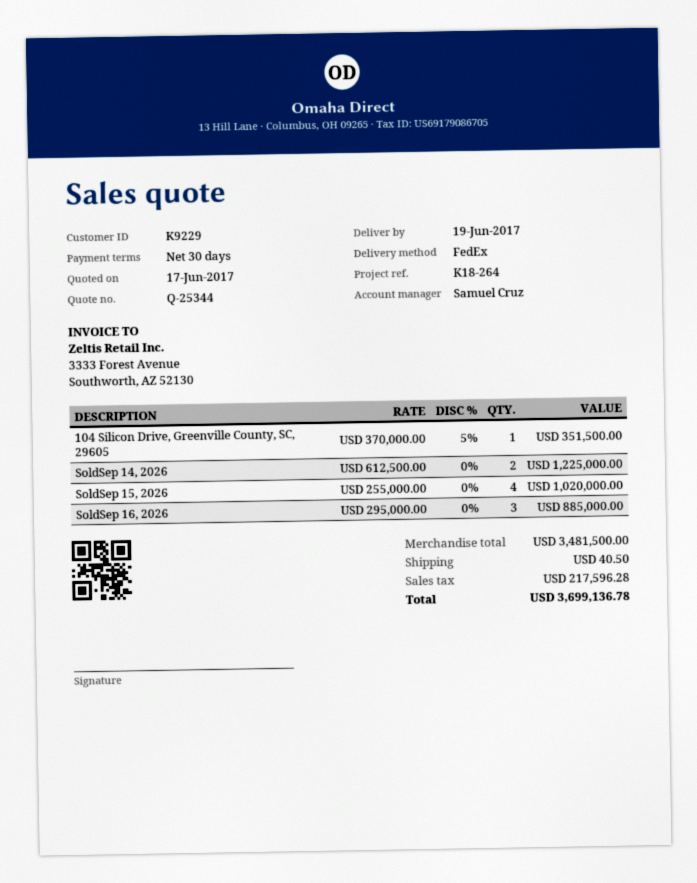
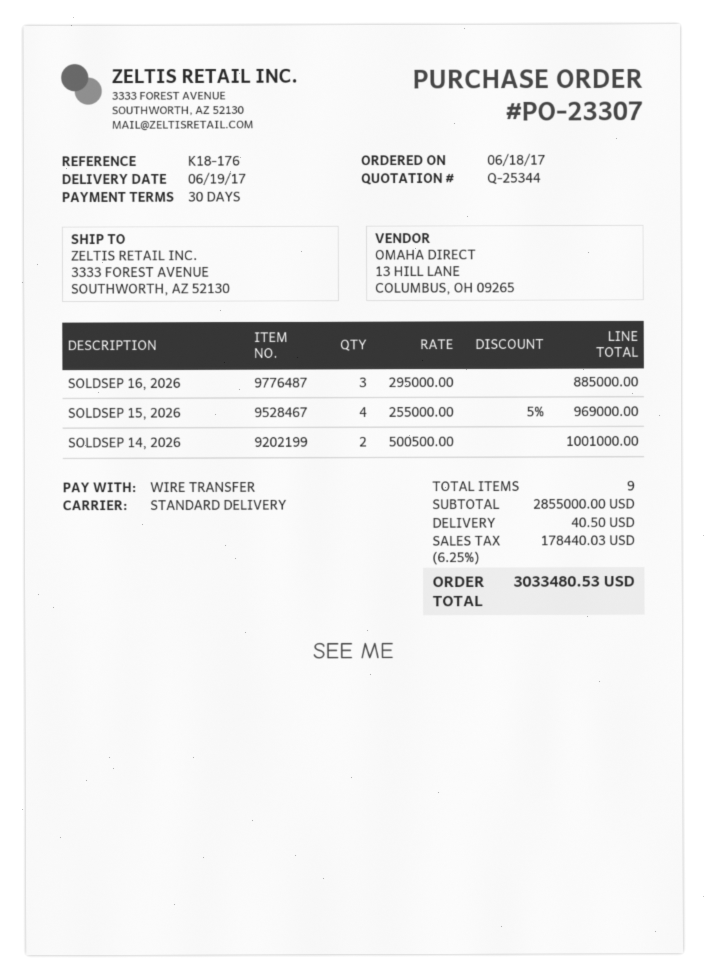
reference: K18-264 -> K18-176
shipping method: FedEx -> standard
104 Silicon Drive, Greenville County, SC, 29605: 1 x 370000.00 - 5% = 351500.00 -> none
SoldSep 14, 2026: 2 x 612500.00 = 1225000.00 -> 2 x 500500.00 = 1001000.00
SoldSep 15, 2026: 4 x 255000.00 = 1020000.00 -> 4 x 255000.00 - 5% = 969000.00
subtotal: 3481500.00 -> 2855000.00
tax: 217596.28 -> 178440.03
total: 3699136.78 -> 3033480.53

